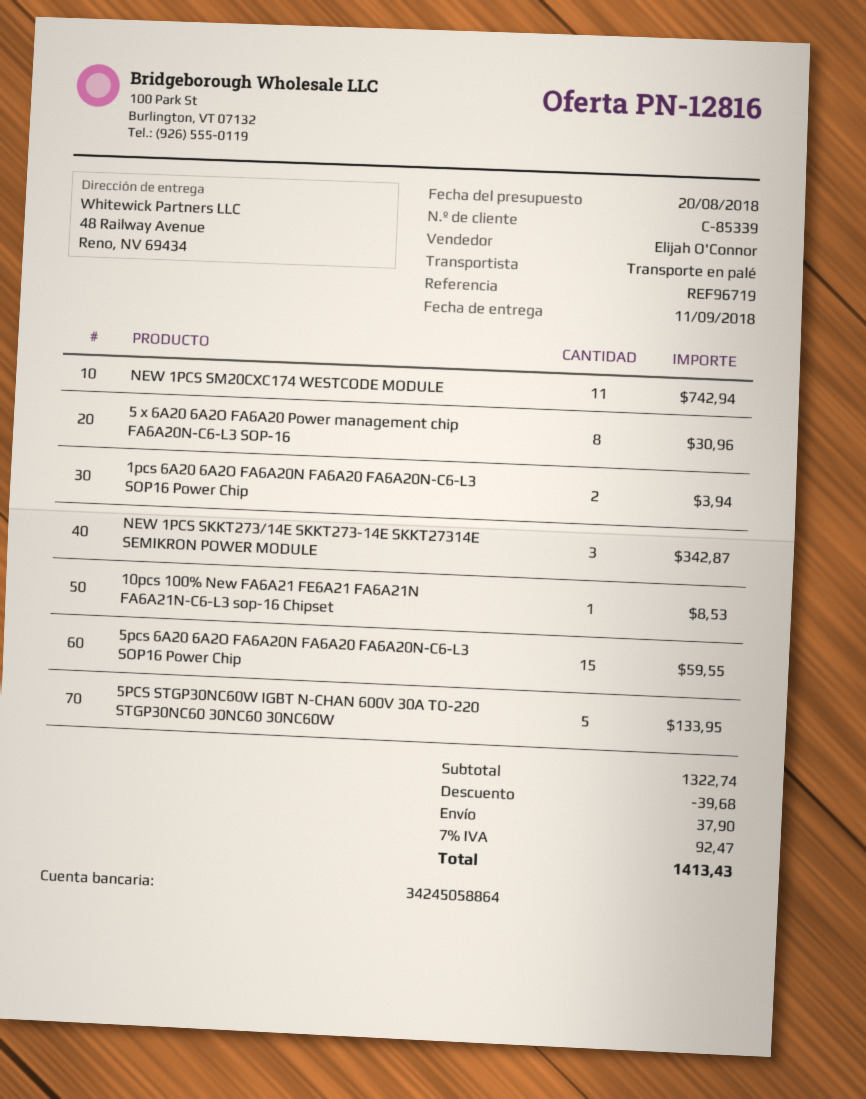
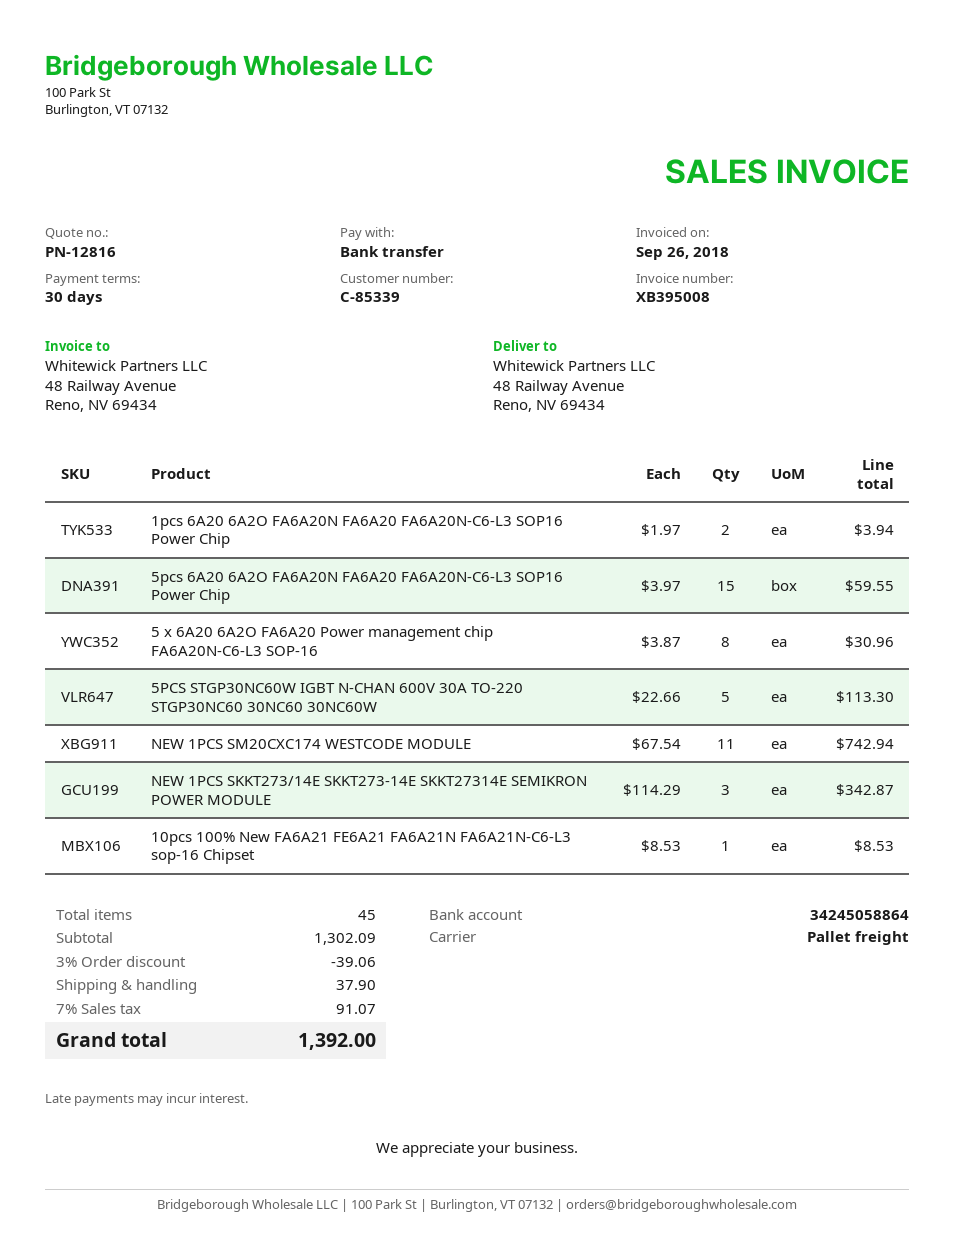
5PCS STGP30NC60W IGBT N-CHAN 600V 30A TO-220 STGP30NC60 30NC60 30NC60W: 5 for 133.95 -> 5 for 113.30
subtotal: 1322.74 -> 1302.09
discount: 39.68 -> 39.06
tax: 7% = 92.47 -> 7% = 91.07
total: 1413.43 -> 1392.00

